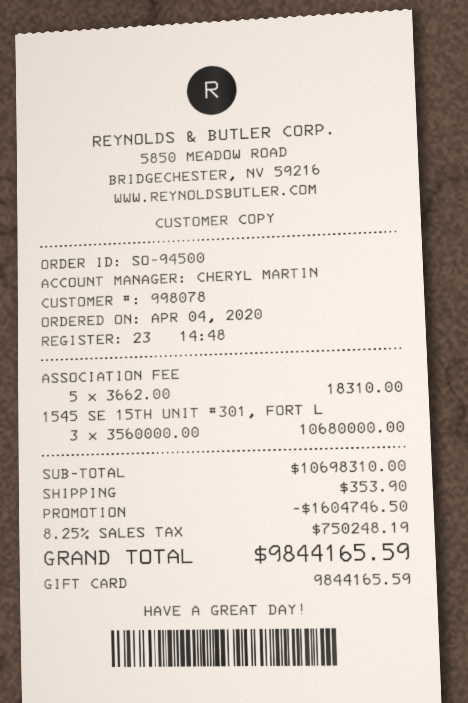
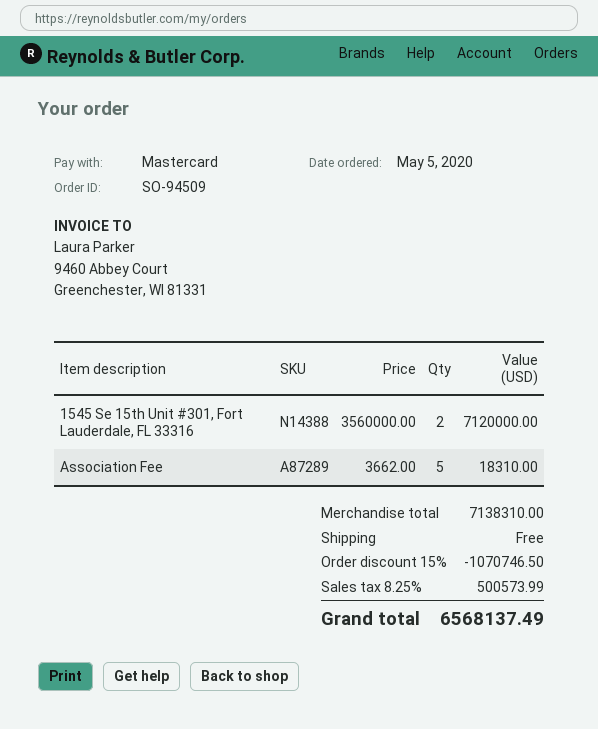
order number: SO-94500 -> SO-94509
order date: 2020-04-04 -> 2020-05-05
payment method: gift card -> Mastercard
1545 SE 15TH UNIT #301, FORT L: 3 x 3560000.00 = 10680000.00 -> 2 x 3560000.00 = 7120000.00
subtotal: 10698310.00 -> 7138310.00
discount: 1604746.50 -> 1070746.50
shipping: 353.90 -> 0.00
tax: 8.25% = 750248.19 -> 8.25% = 500573.99
total: 9844165.59 -> 6568137.49

